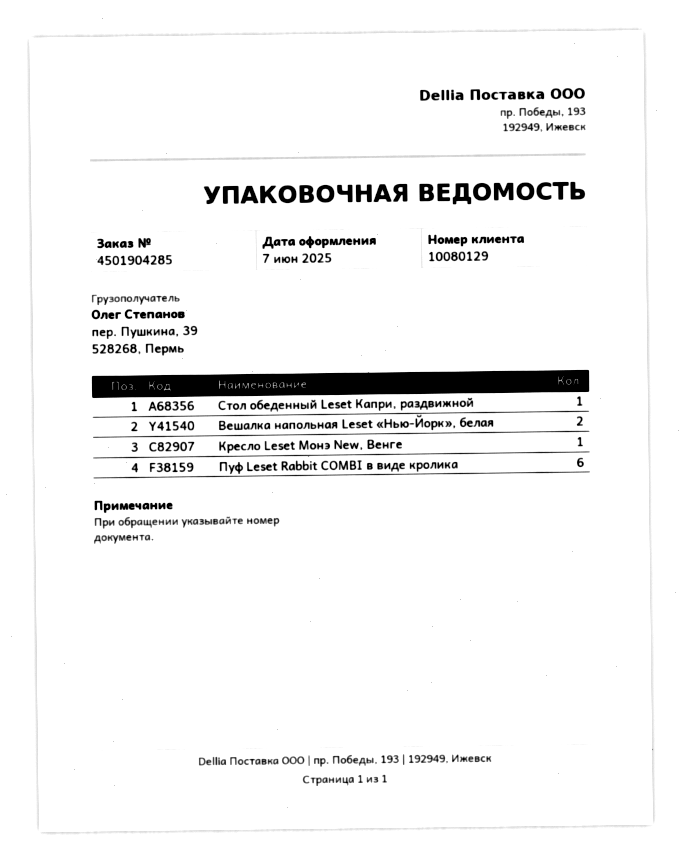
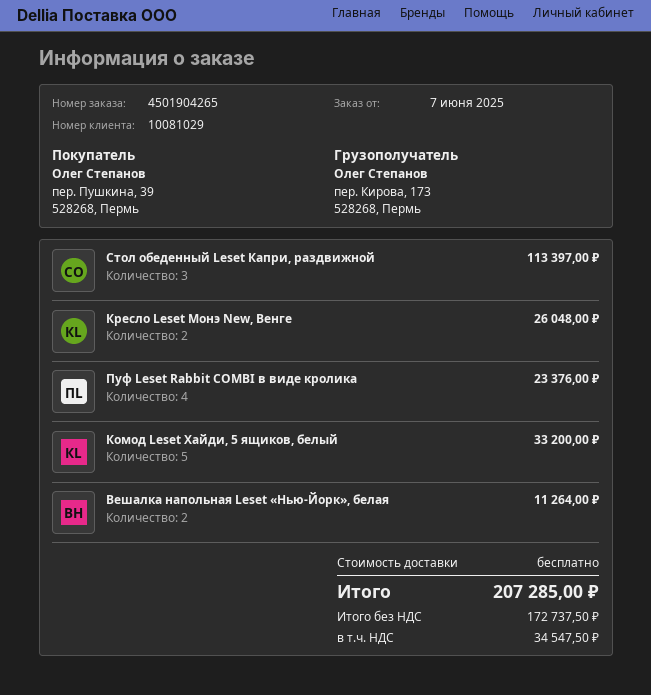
order number: 4501904285 -> 4501904265
customer number: 10080129 -> 10081029
ship to: пер. Пушкина, 39, 528268, Пермь -> пер. Кирова, 173, 528268, Пермь
Стол обеденный Leset Капри, раздвижной: 1 -> 3
Кресло Leset Монэ New, Венге: 1 -> 2
Пуф Leset Rabbit COMBI в виде кролика: 6 -> 4
Комод Leset Хайди, 5 ящиков, белый: none -> 5

